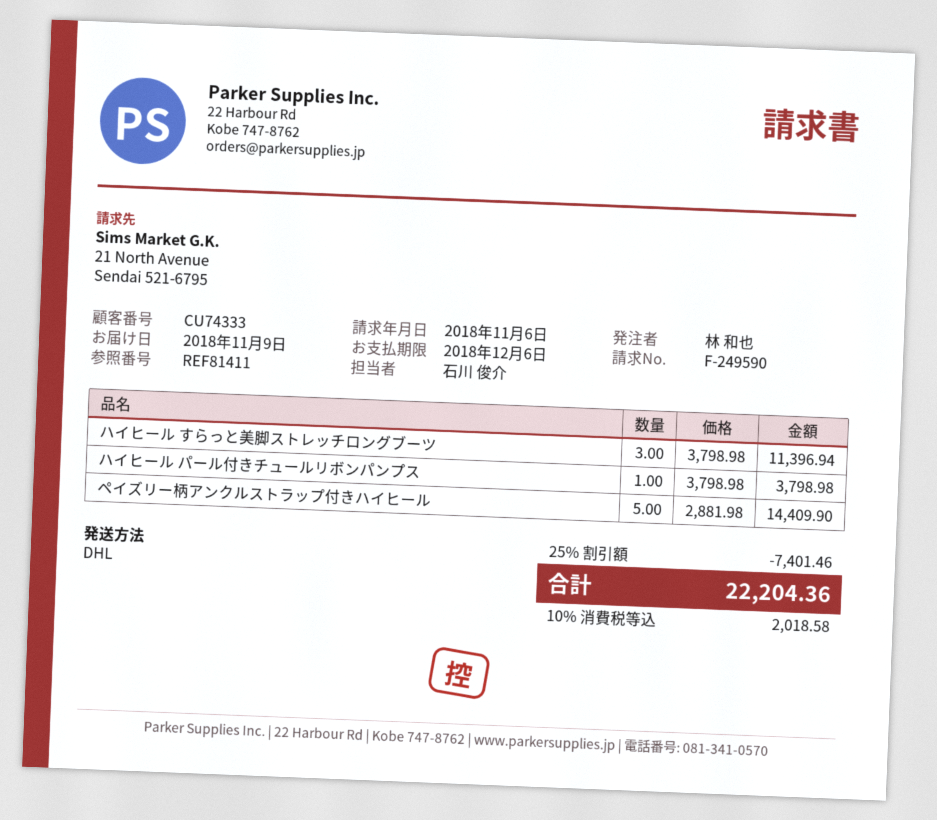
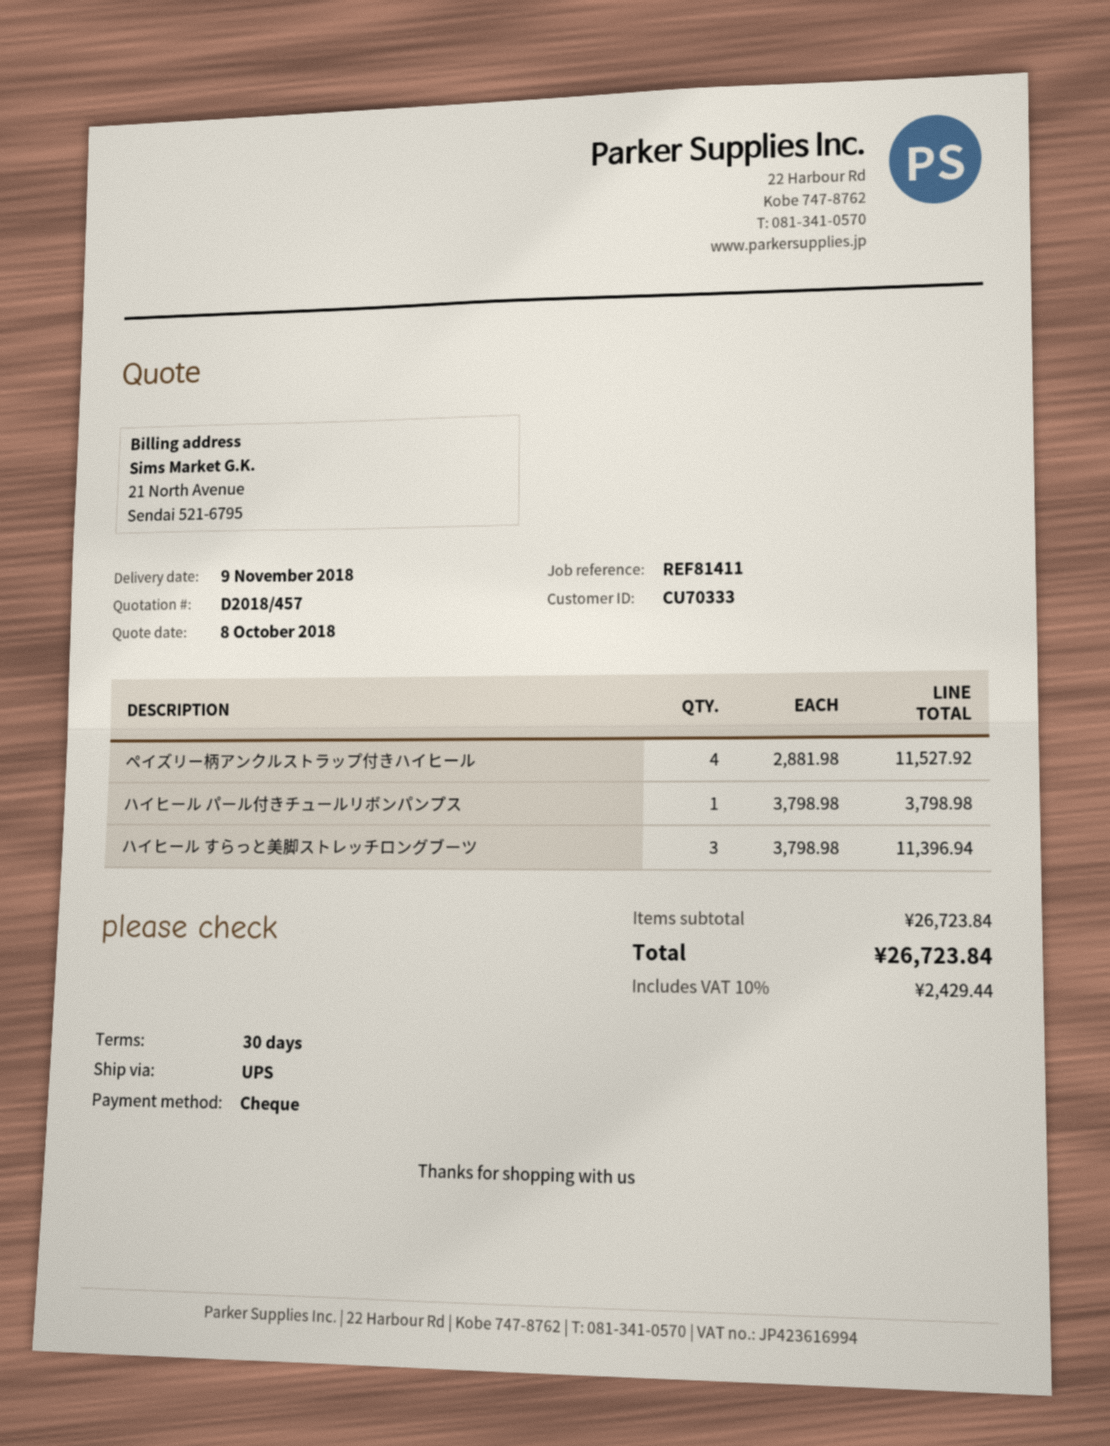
customer number: CU74333 -> CU70333
shipping method: DHL -> UPS
ペイズリー柄アンクルストラップ付きハイヒール: 5 x 2881.98 = 14409.90 -> 4 x 2881.98 = 11527.92
discount: 25% = 7401.46 -> none
tax: 10% = 2018.58 -> 10% = 2429.44
total: 22204.36 -> 26723.84

